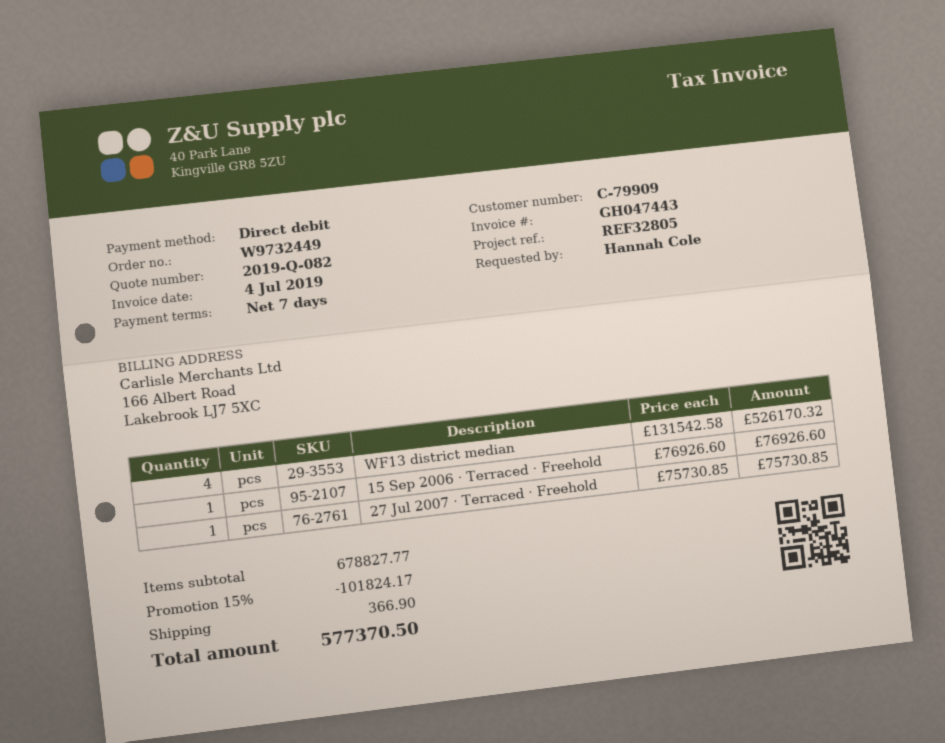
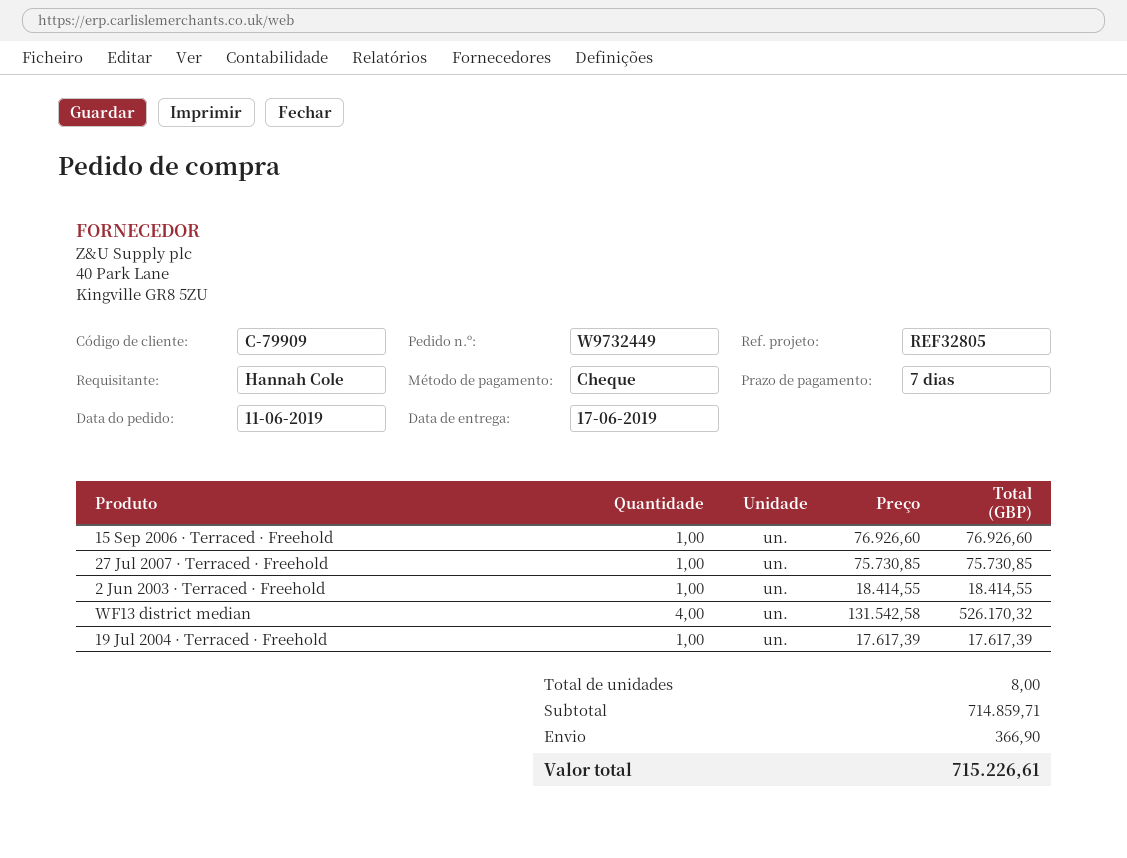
payment method: direct debit -> cheque
2 Jun 2003 · Terraced · Freehold: none -> 1 x 18414.55 = 18414.55
19 Jul 2004 · Terraced · Freehold: none -> 1 x 17617.39 = 17617.39
subtotal: 678827.77 -> 714859.71
discount: 15% = 101824.17 -> none
total: 577370.50 -> 715226.61

